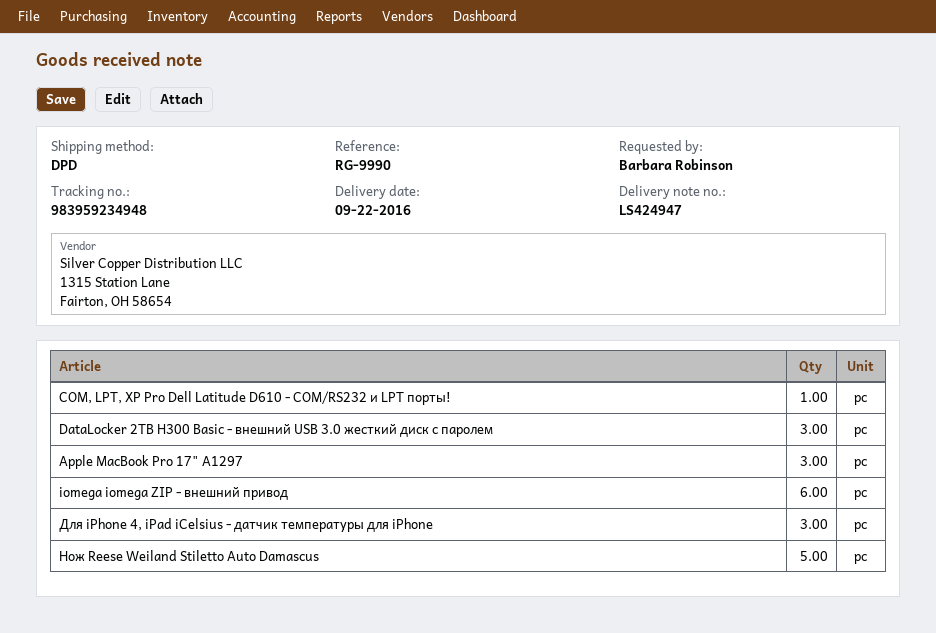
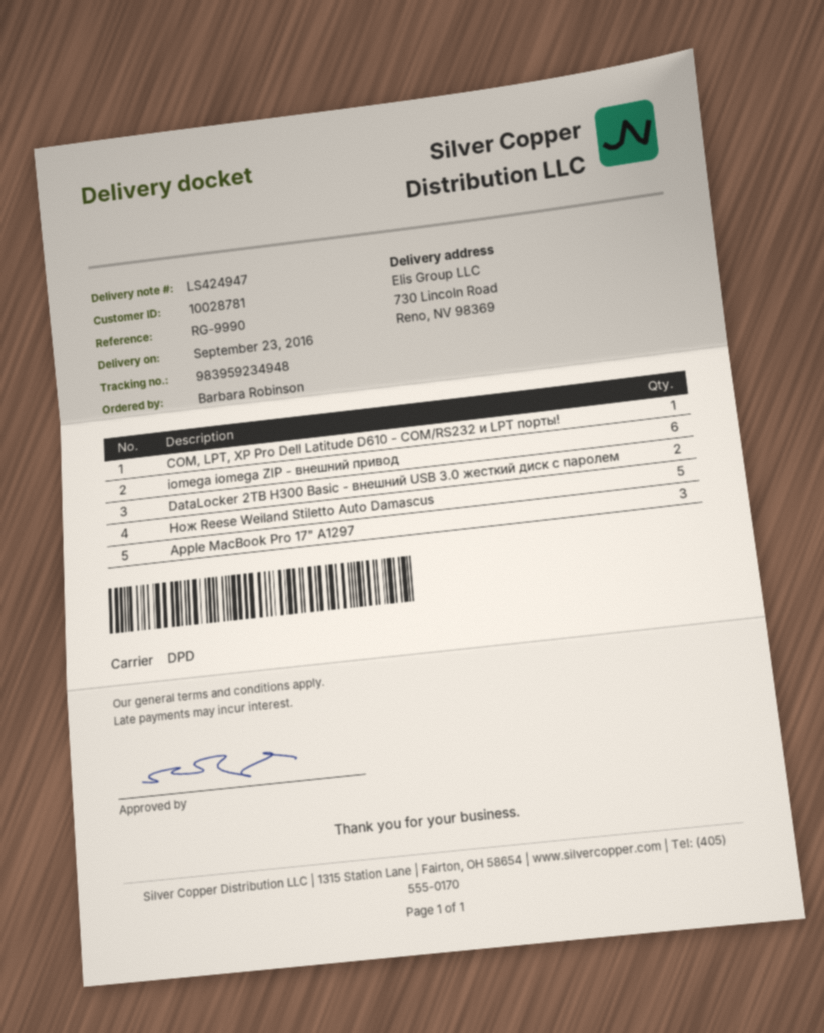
delivery date: 2016-09-22 -> 2016-09-23
DataLocker 2TB H300 Basic - внешний USB 3.0 жесткий диск c паролем: 3 -> 2
Для iPhone 4, iPad iCelsius - датчик температуры для iPhone: 3 -> none

